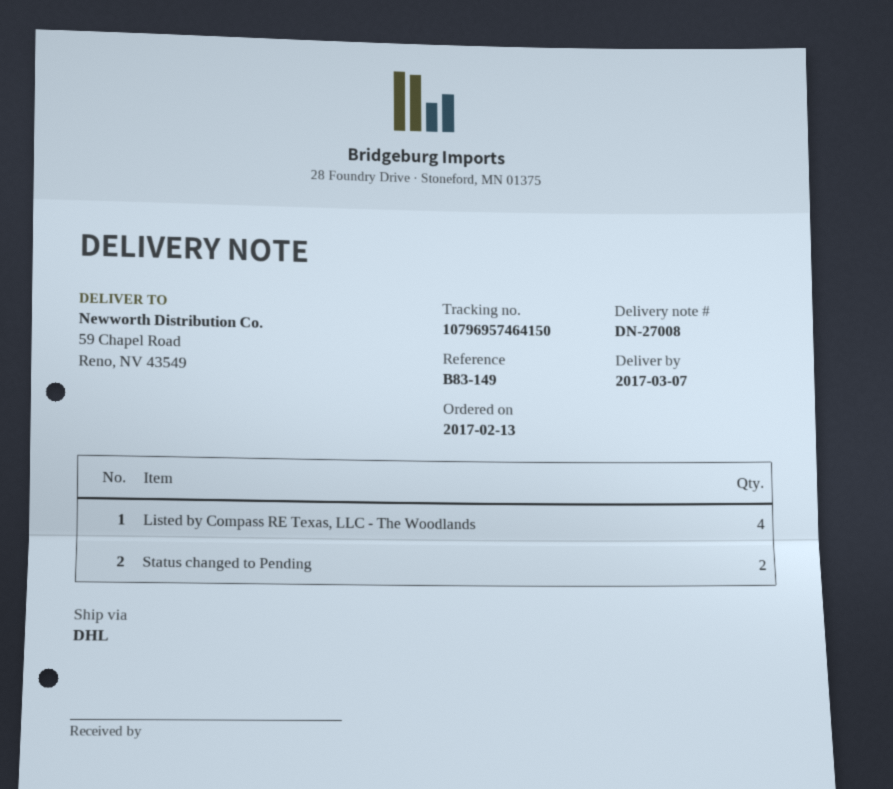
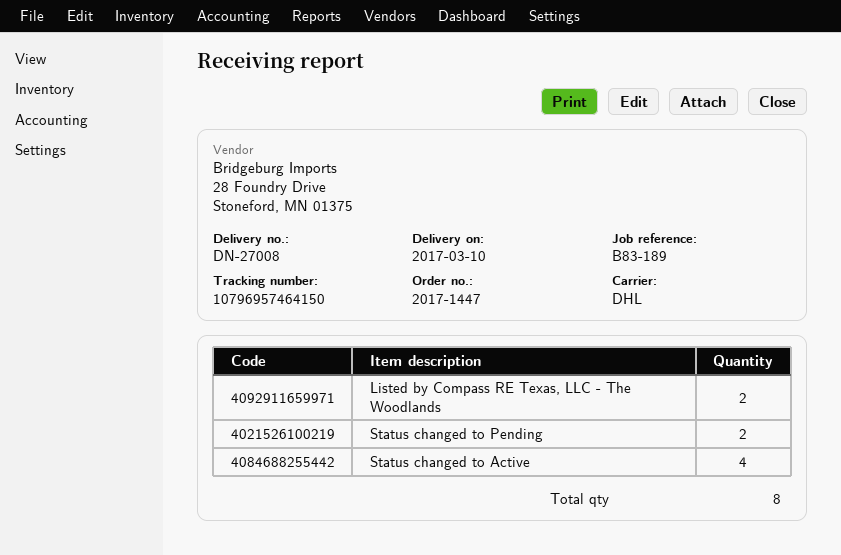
delivery date: 2017-03-07 -> 2017-03-10
reference: B83-149 -> B83-189
Listed by Compass RE Texas, LLC - The Woodlands: 4 -> 2
Status changed to Active: none -> 4

